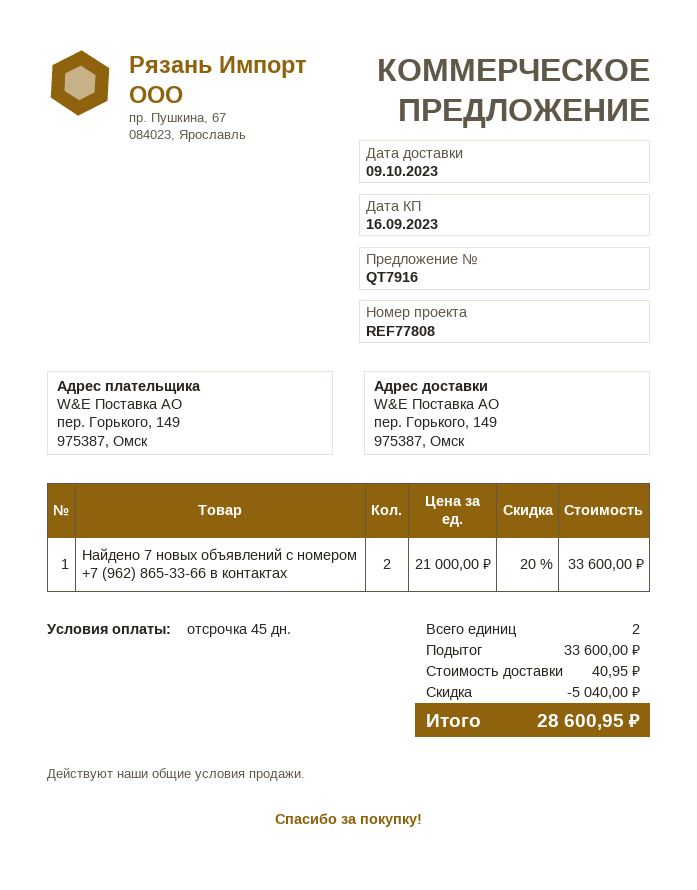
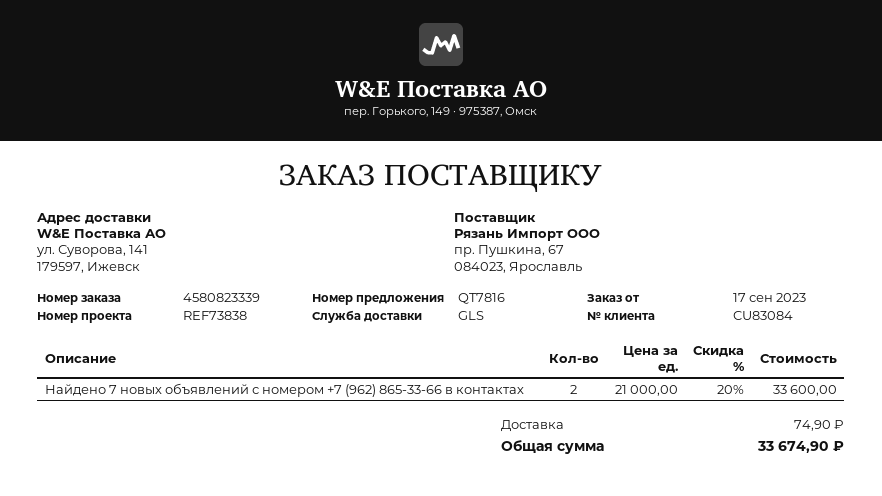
quote number: QT7916 -> QT7816
reference: REF77808 -> REF73838
ship to: пер. Горького, 149, 975387, Омск -> ул. Суворова, 141, 179597, Ижевск
discount: 5040.00 -> none
shipping: 40.95 -> 74.90
total: 28600.95 -> 33674.90

